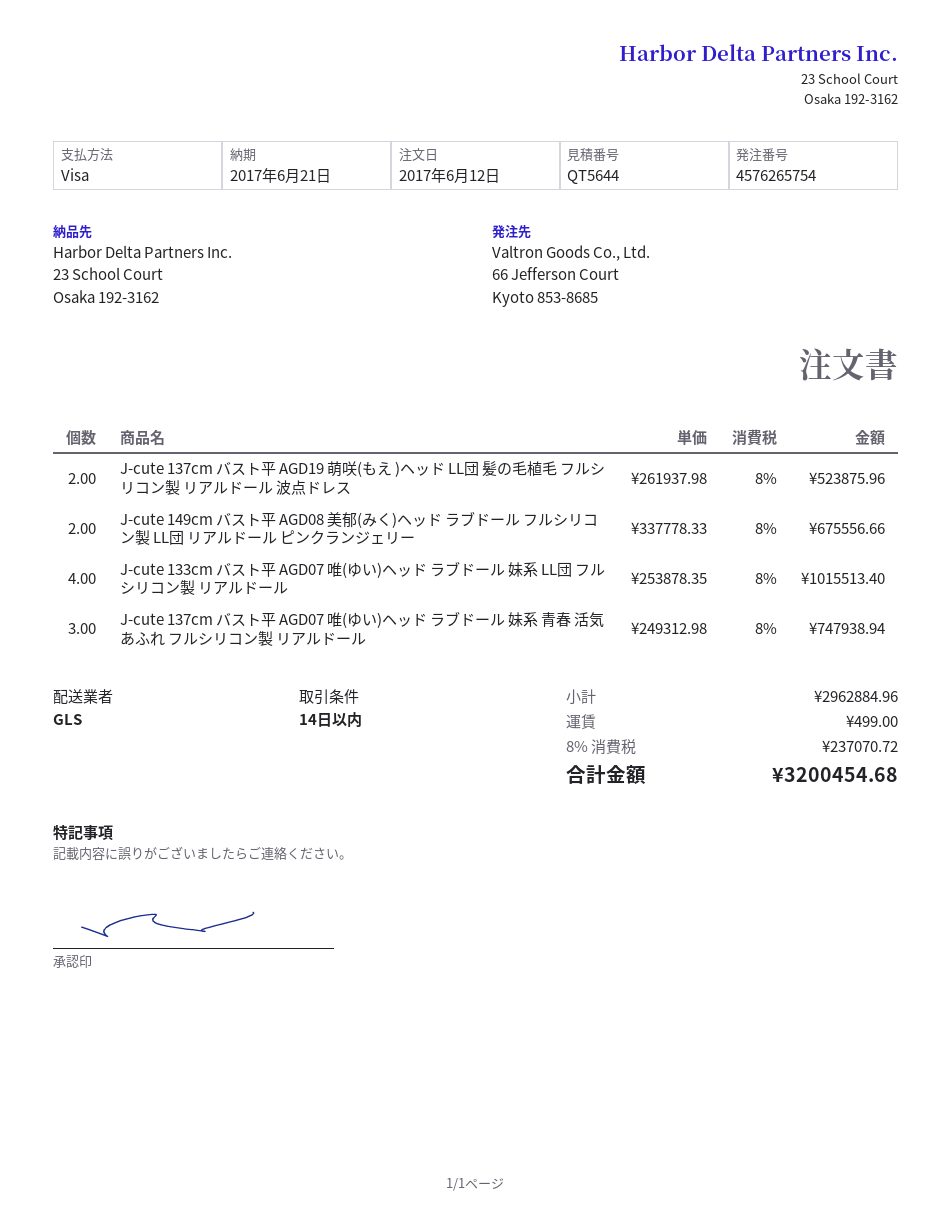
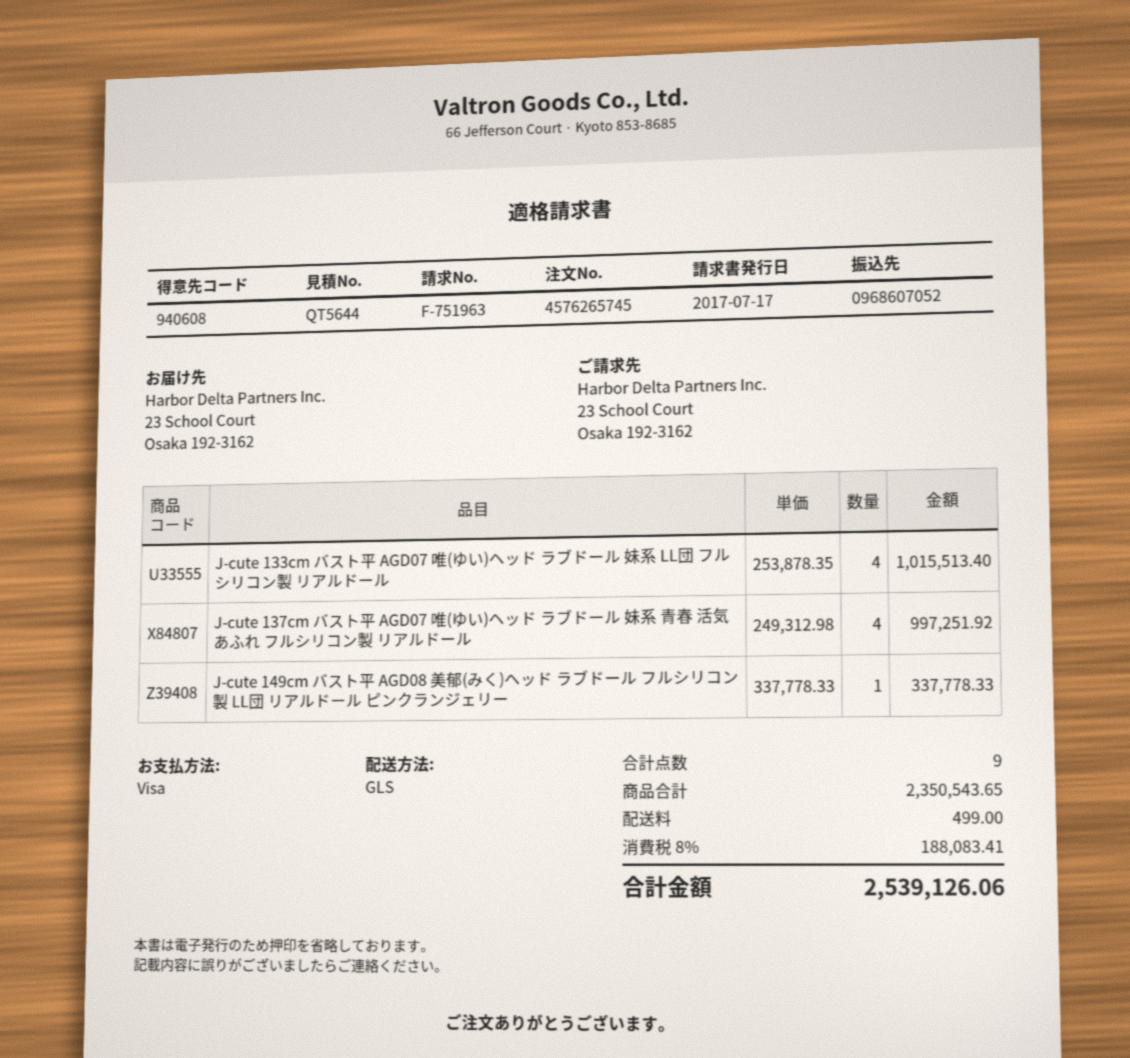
order number: 4576265754 -> 4576265745
J-cute 137cm バスト平 AGD19 萌咲(もえ )ヘッド LL団 髪の毛植毛 フルシリコン製 リアルドール 波点ドレス: 2 x 261937.98 = 523875.96 -> none
J-cute 149cm バスト平 AGD08 美郁(みく)ヘッド ラブドール フルシリコン製 LL団 リアルドール ピンクランジェリー: 2 x 337778.33 = 675556.66 -> 1 x 337778.33 = 337778.33
J-cute 137cm バスト平 AGD07 唯(ゆい)ヘッド ラブドール 妹系 青春 活気あふれ フルシリコン製 リアルドール: 3 x 249312.98 = 747938.94 -> 4 x 249312.98 = 997251.92
subtotal: 2962884.96 -> 2350543.65
tax: 8% = 237070.72 -> 8% = 188083.41
total: 3200454.68 -> 2539126.06

